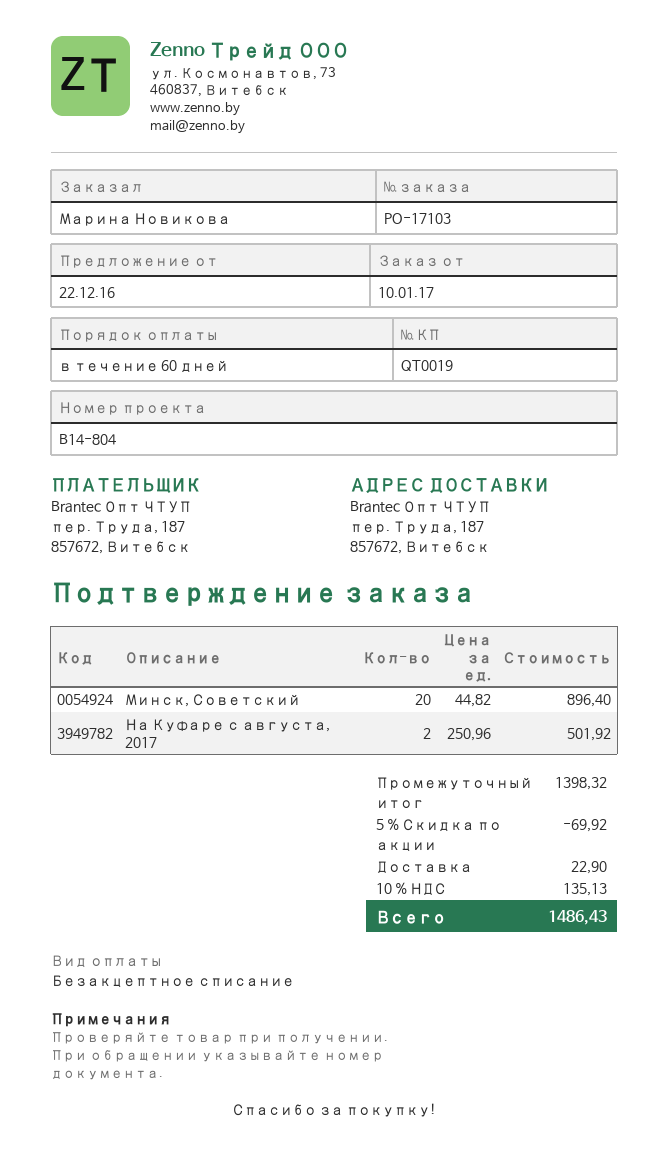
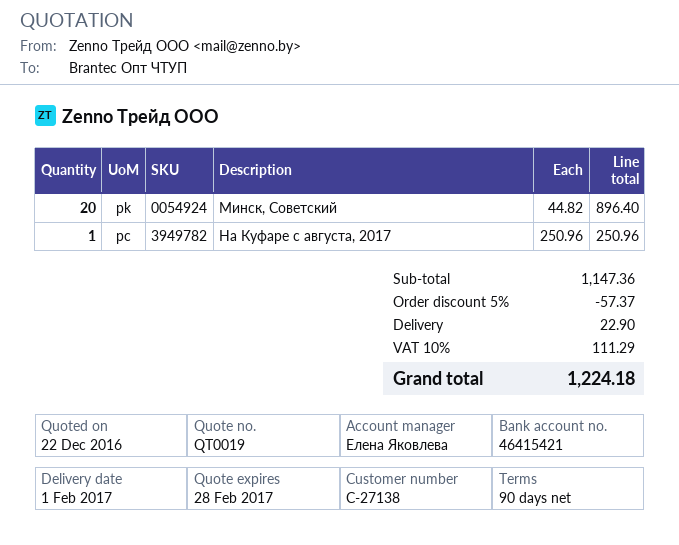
payment terms: 60 days -> 90 days
На Куфаре с августа, 2017: 2 x 250.96 = 501.92 -> 1 x 250.96 = 250.96
subtotal: 1398.32 -> 1147.36
discount: 5% = 69.92 -> 5% = 57.37
tax: 10% = 135.13 -> 10% = 111.29
total: 1486.43 -> 1224.18

